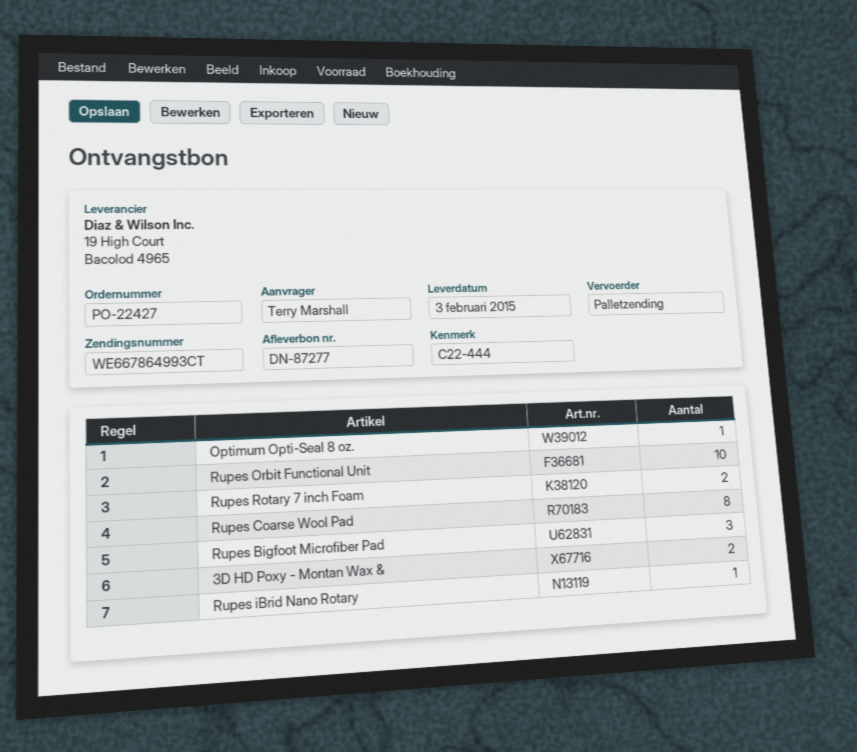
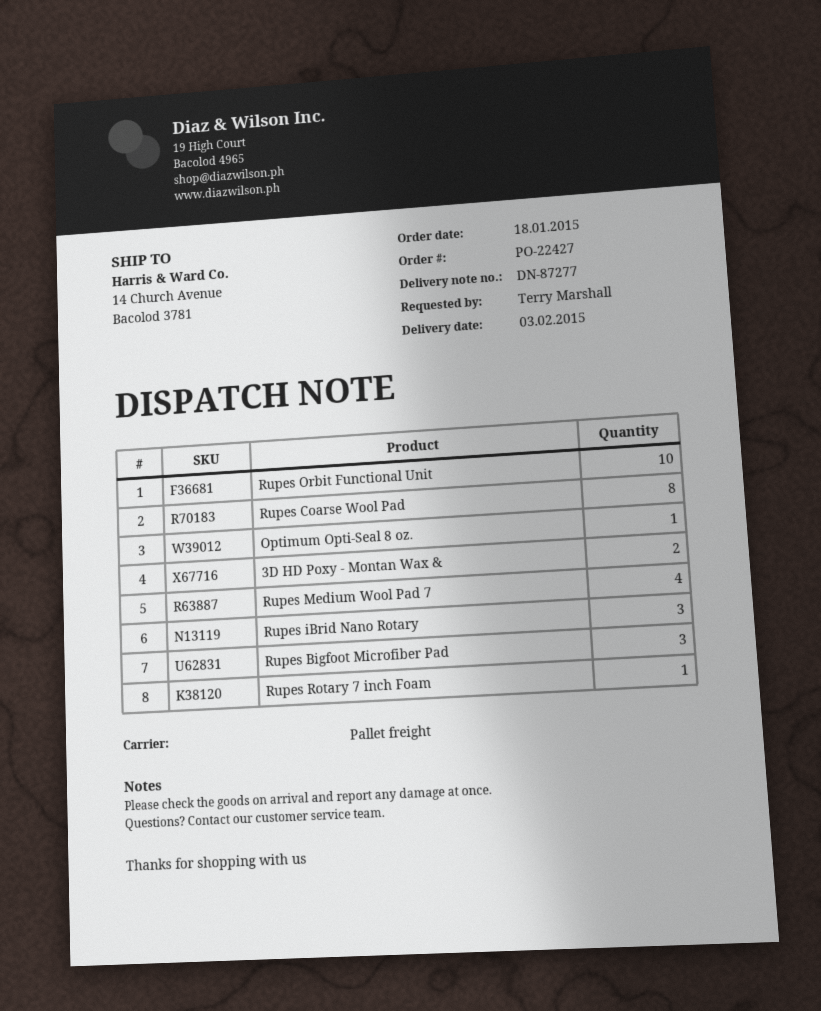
Rupes Rotary 7 inch Foam: 2 -> 1
Rupes iBrid Nano Rotary: 1 -> 3
Rupes Medium Wool Pad 7: none -> 4

